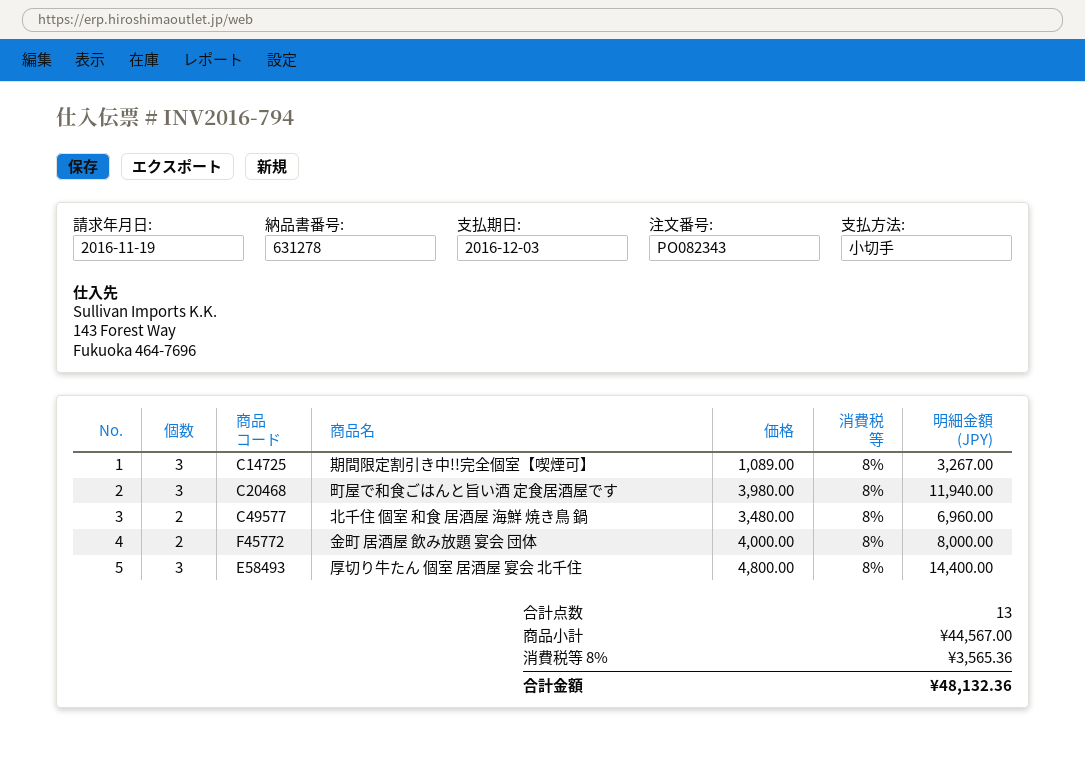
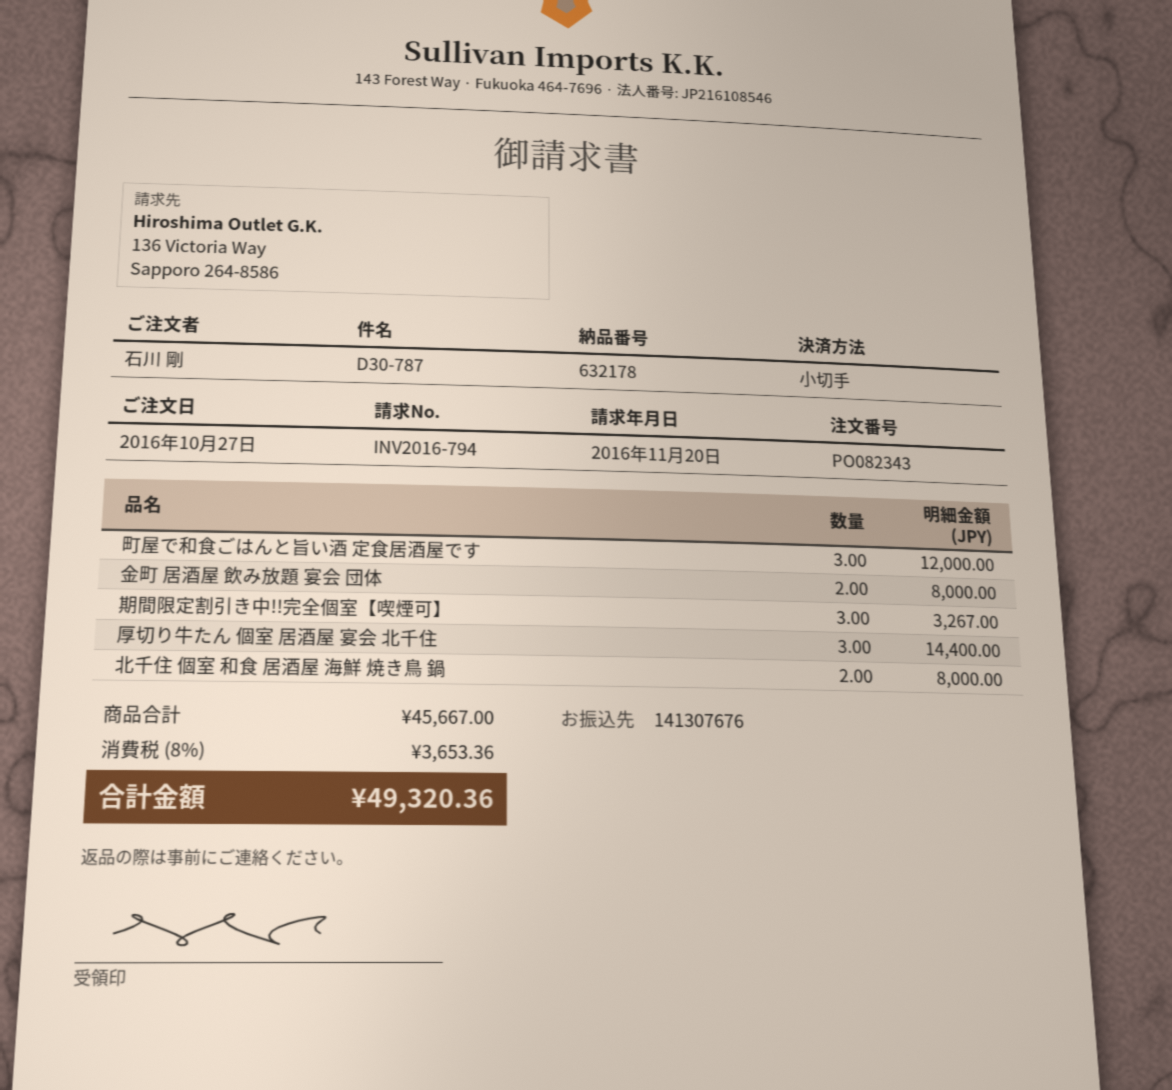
delivery note number: 631278 -> 632178
invoice date: 2016-11-19 -> 2016-11-20
町屋で和食ごはんと旨い酒 定食居酒屋です: 3 for 11940.00 -> 3 for 12000.00
北千住 個室 和食 居酒屋 海鮮 焼き鳥 鍋: 2 for 6960.00 -> 2 for 8000.00
subtotal: 44567.00 -> 45667.00
tax: 8% = 3565.36 -> 8% = 3653.36
total: 48132.36 -> 49320.36

